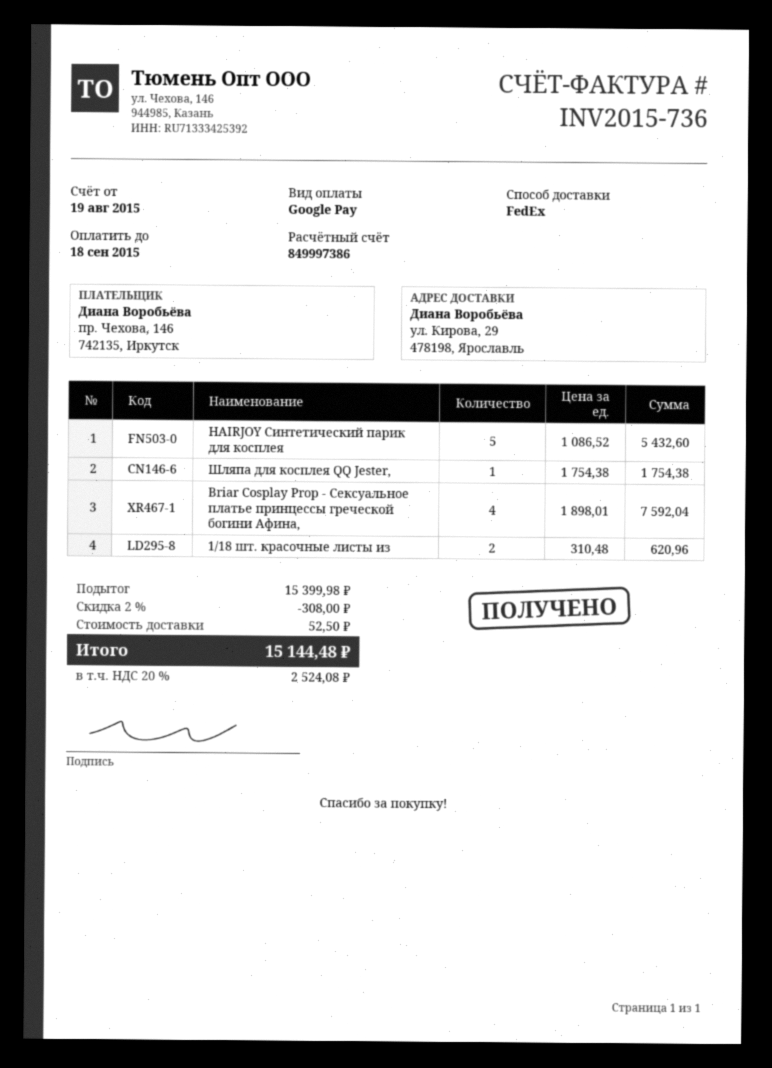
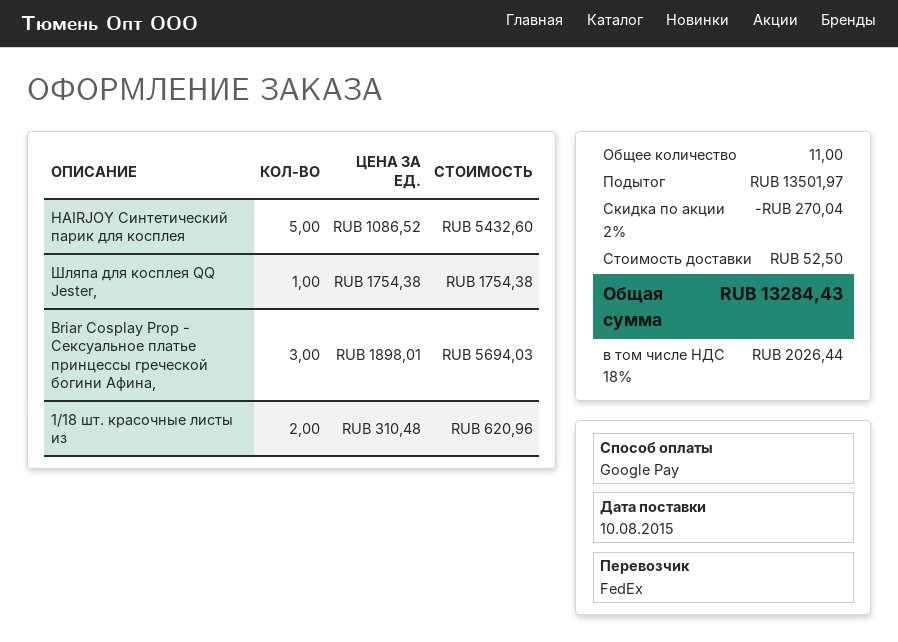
Briar Cosplay Prop - Сексуальное платье принцессы греческой богини Афина,: 4 x 1898.01 = 7592.04 -> 3 x 1898.01 = 5694.03
subtotal: 15399.98 -> 13501.97
discount: 2% = 308.00 -> 2% = 270.04
tax: 20% = 2524.08 -> 18% = 2026.44
total: 15144.48 -> 13284.43

